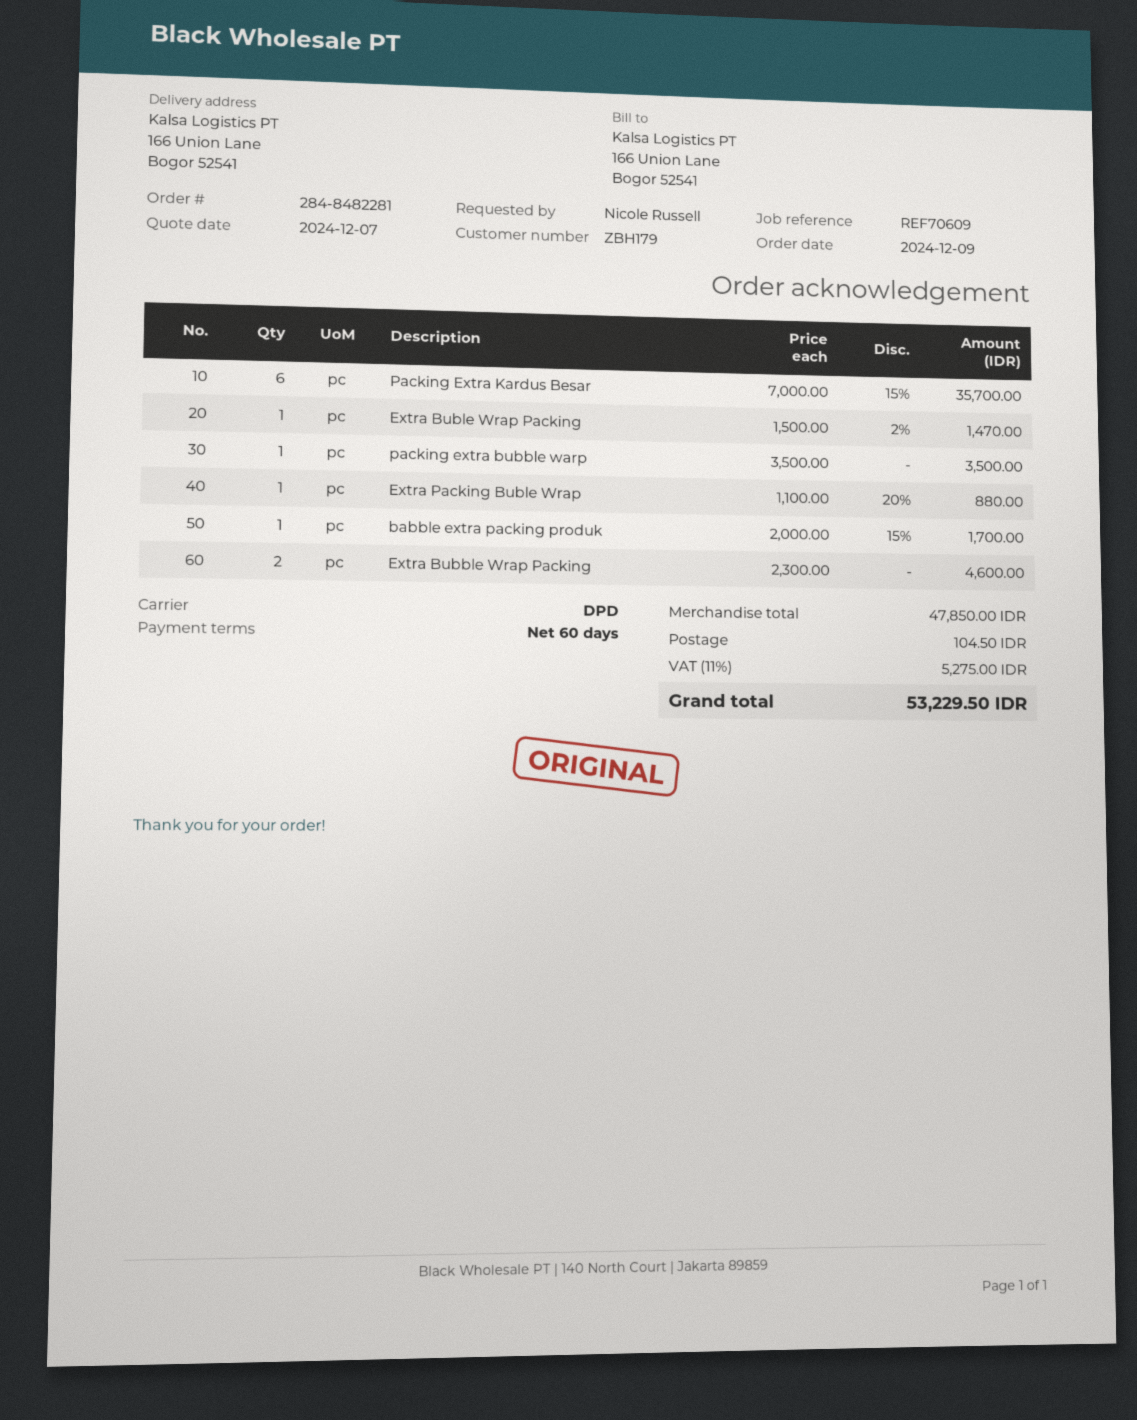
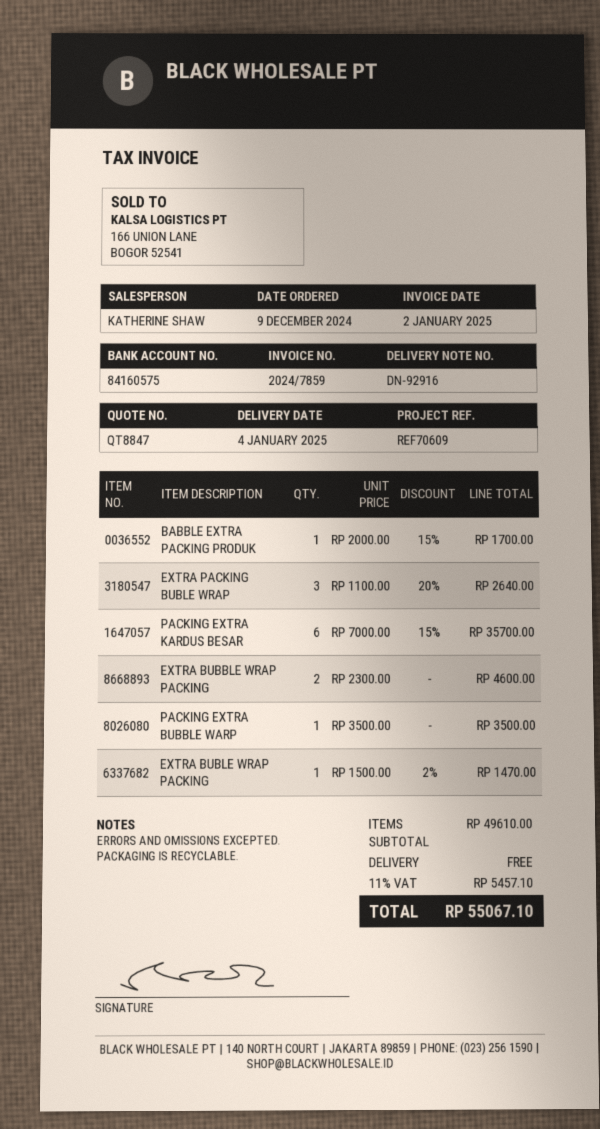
Extra Packing Buble Wrap: 1 x 1100.00 - 20% = 880.00 -> 3 x 1100.00 - 20% = 2640.00
subtotal: 47850.00 -> 49610.00
shipping: 104.50 -> 0.00
tax: 11% = 5275.00 -> 11% = 5457.10
total: 53229.50 -> 55067.10

